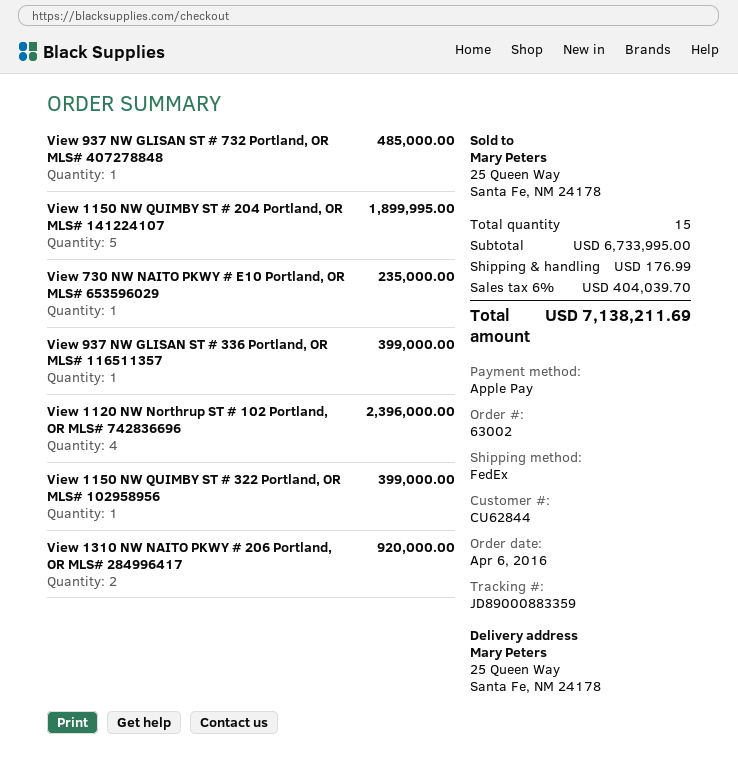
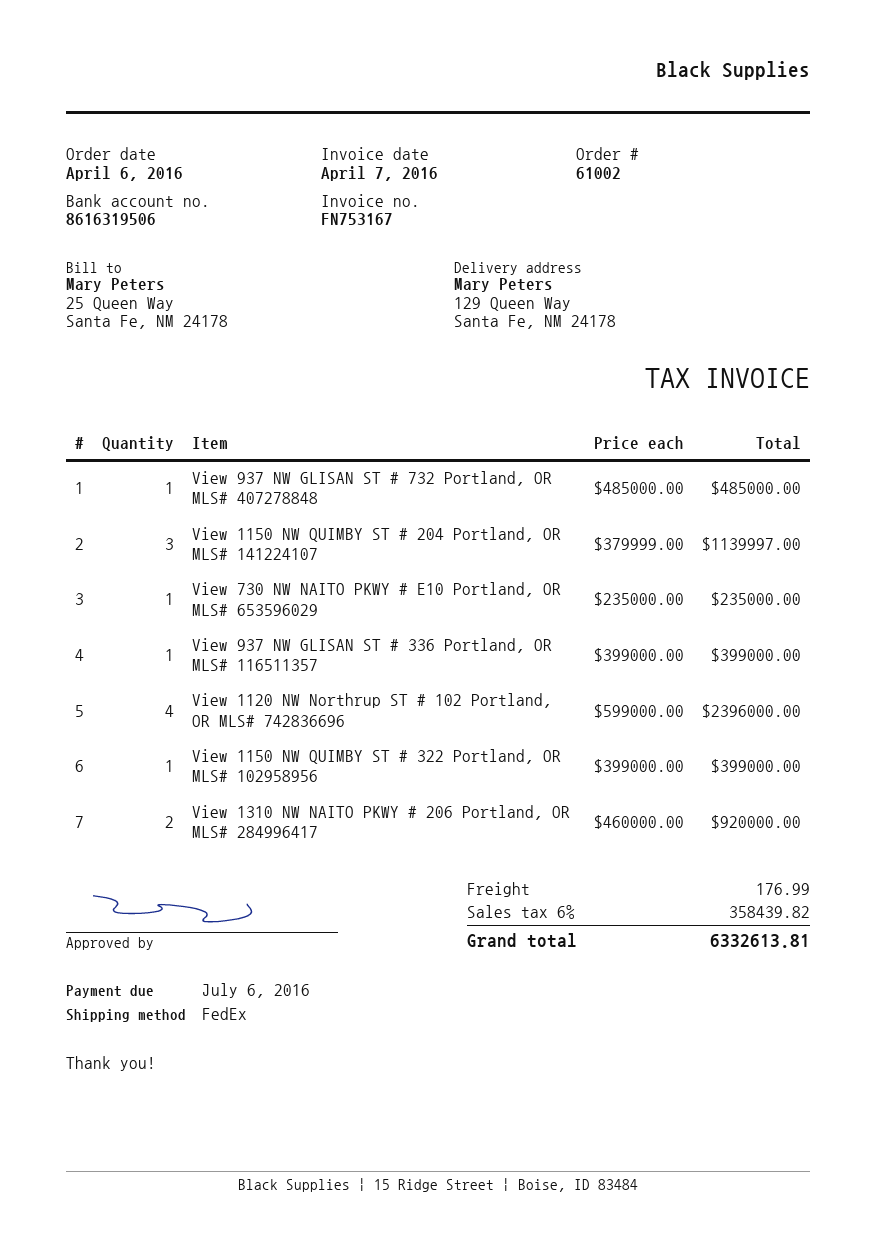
order number: 63002 -> 61002
ship to: 25 Queen Way, Santa Fe, NM 24178 -> 129 Queen Way, Santa Fe, NM 24178
View 1150 NW QUIMBY ST # 204 Portland, OR MLS# 141224107: 5 for 1899995.00 -> 3 for 1139997.00
tax: 6% = 404039.70 -> 6% = 358439.82
total: 7138211.69 -> 6332613.81

